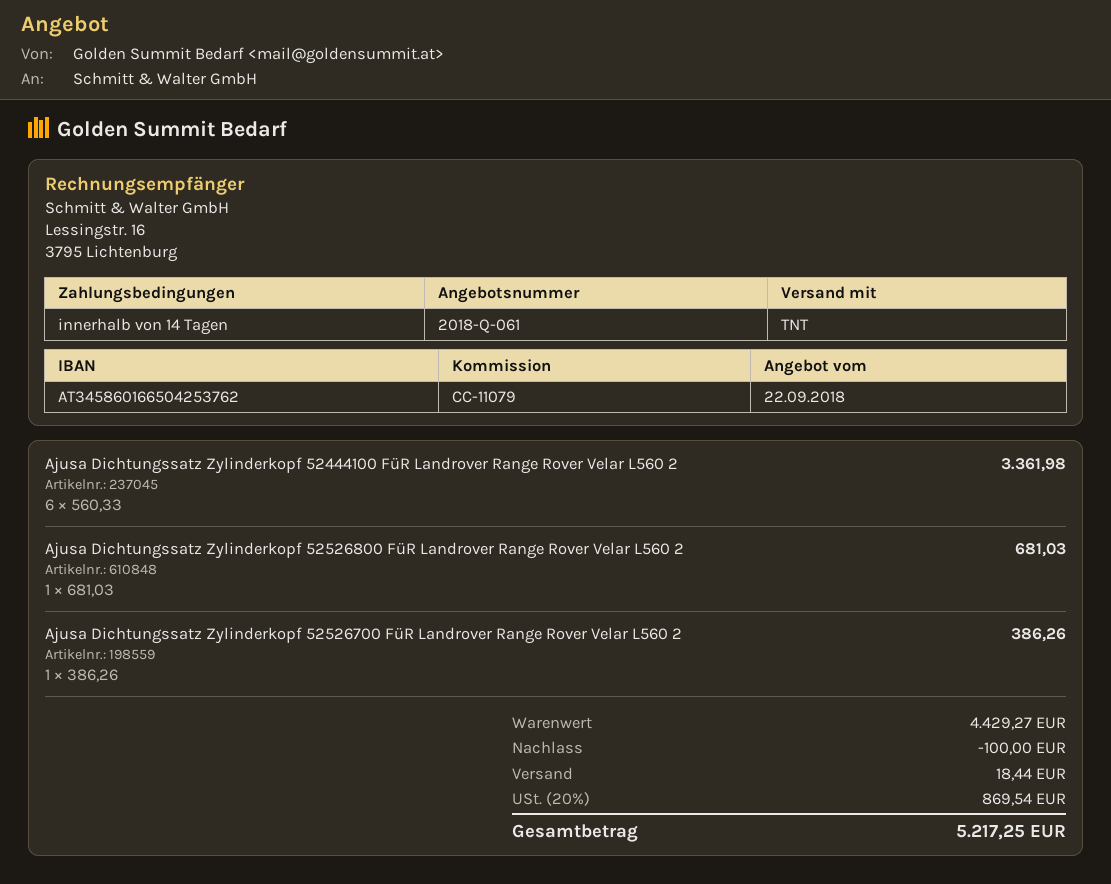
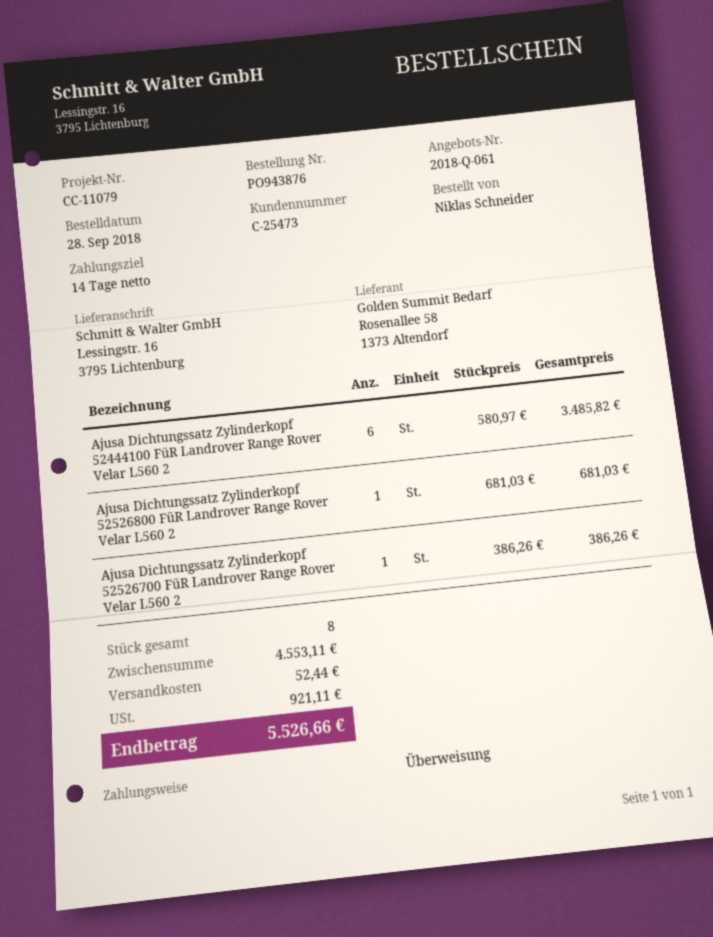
Ajusa Dichtungssatz Zylinderkopf 52444100 FüR Landrover Range Rover Velar L560 2: 6 x 560.33 = 3361.98 -> 6 x 580.97 = 3485.82
subtotal: 4429.27 -> 4553.11
discount: 100.00 -> none
shipping: 18.44 -> 52.44
tax: 869.54 -> 921.11
total: 5217.25 -> 5526.66

